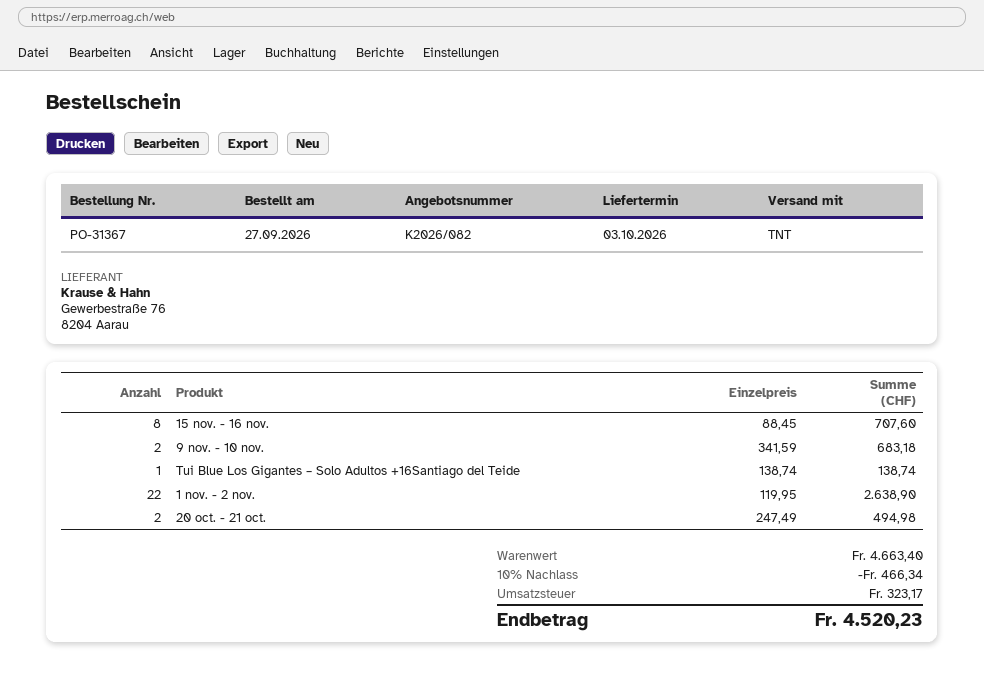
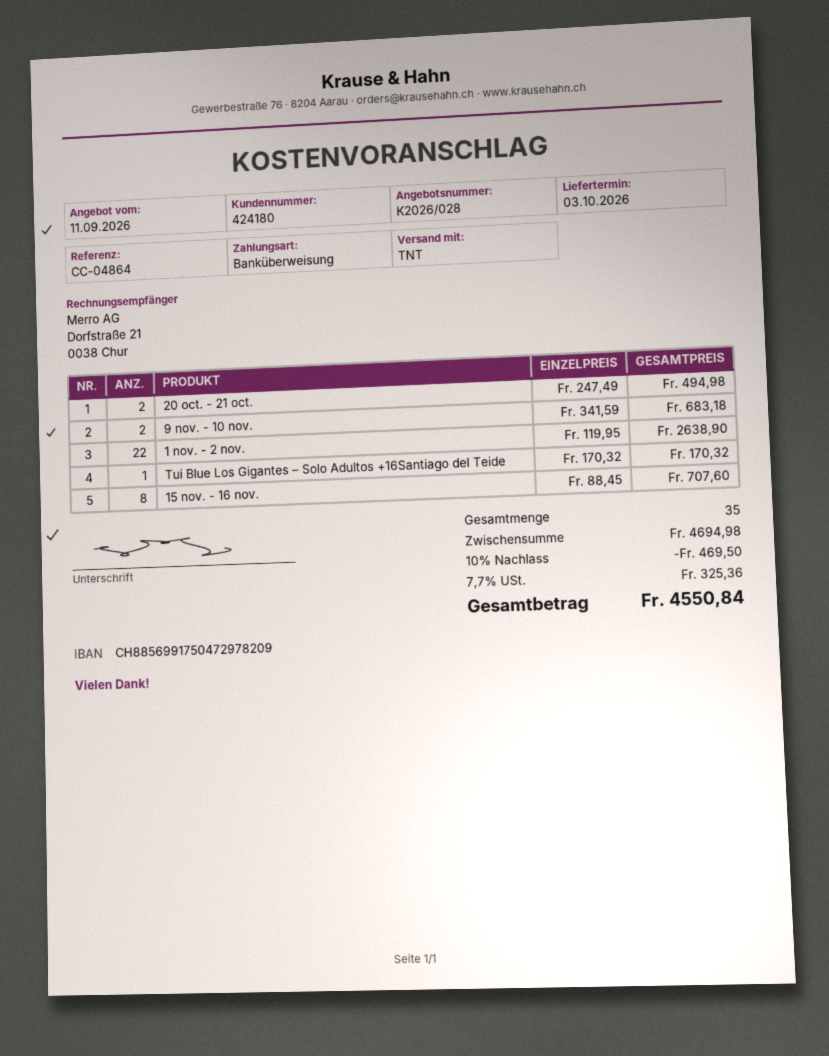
quote number: K2026/082 -> K2026/028
Tui Blue Los Gigantes – Solo Adultos +16Santiago del Teide: 1 x 138.74 = 138.74 -> 1 x 170.32 = 170.32
subtotal: 4663.40 -> 4694.98
discount: 10% = 466.34 -> 10% = 469.50
tax: 323.17 -> 325.36
total: 4520.23 -> 4550.84

